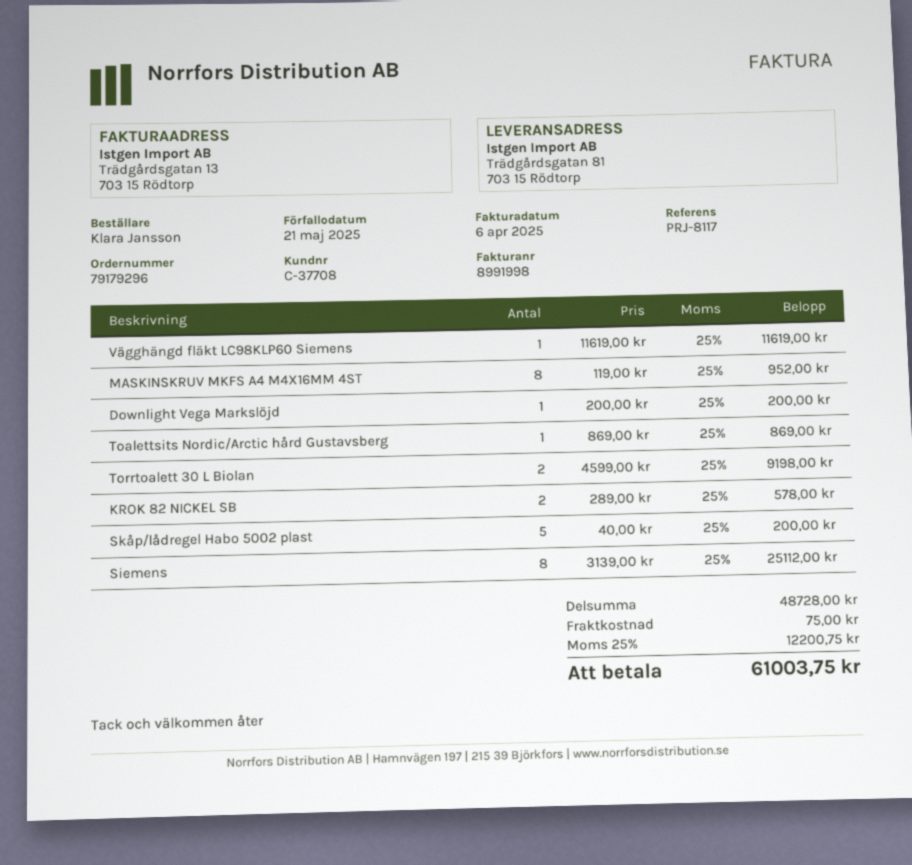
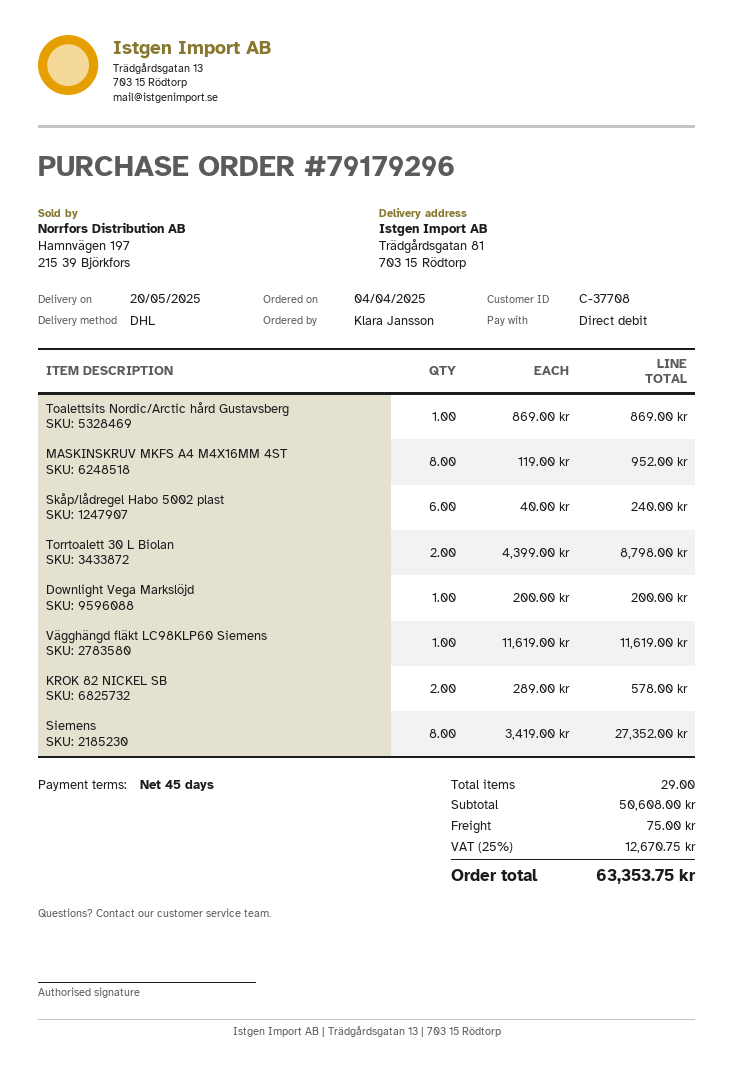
Torrtoalett 30 L Biolan: 2 x 4599.00 = 9198.00 -> 2 x 4399.00 = 8798.00
Skåp/lådregel Habo 5002 plast: 5 x 40.00 = 200.00 -> 6 x 40.00 = 240.00
Siemens: 8 x 3139.00 = 25112.00 -> 8 x 3419.00 = 27352.00
subtotal: 48728.00 -> 50608.00
tax: 25% = 12200.75 -> 25% = 12670.75
total: 61003.75 -> 63353.75

